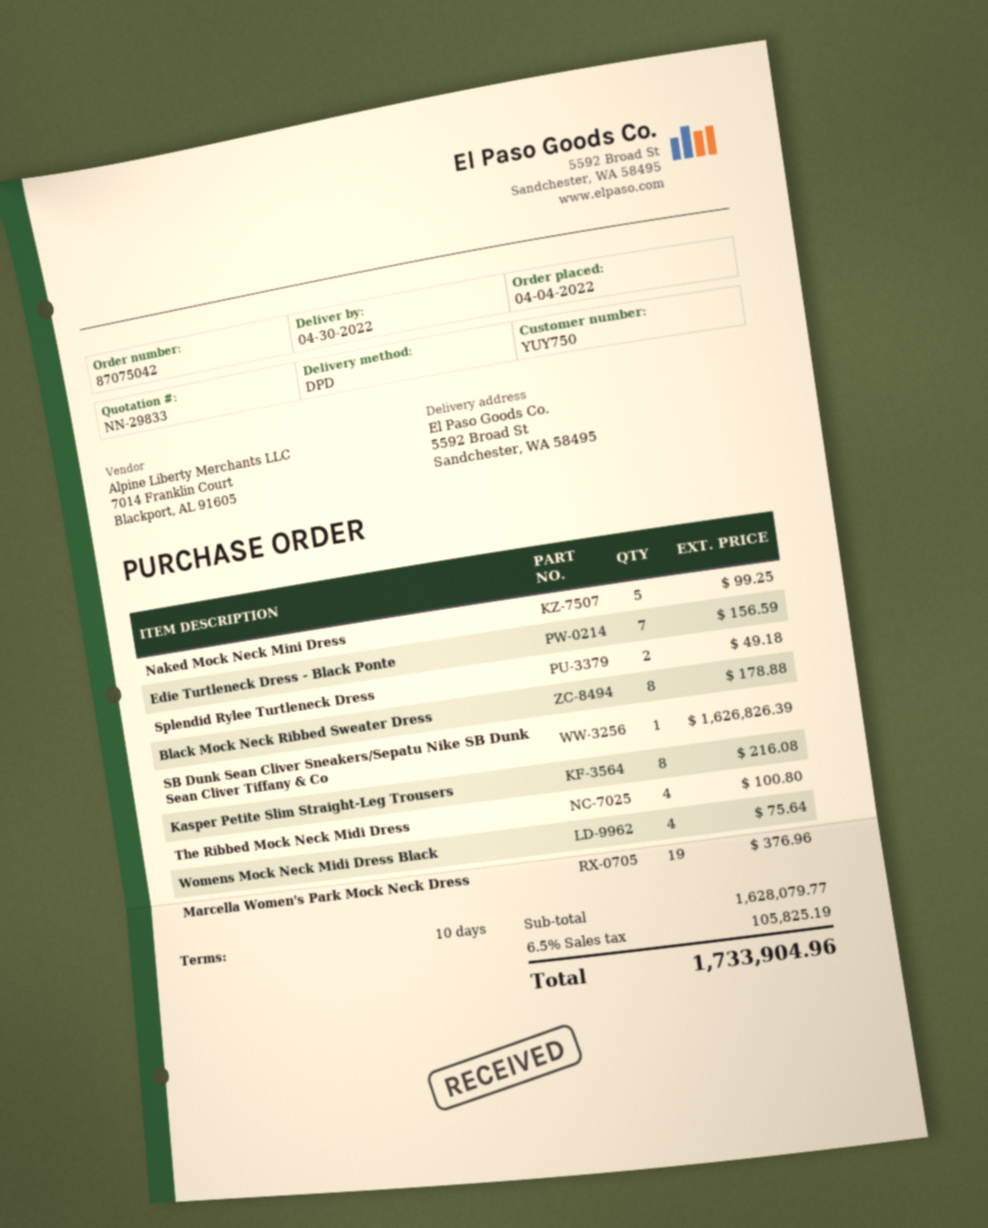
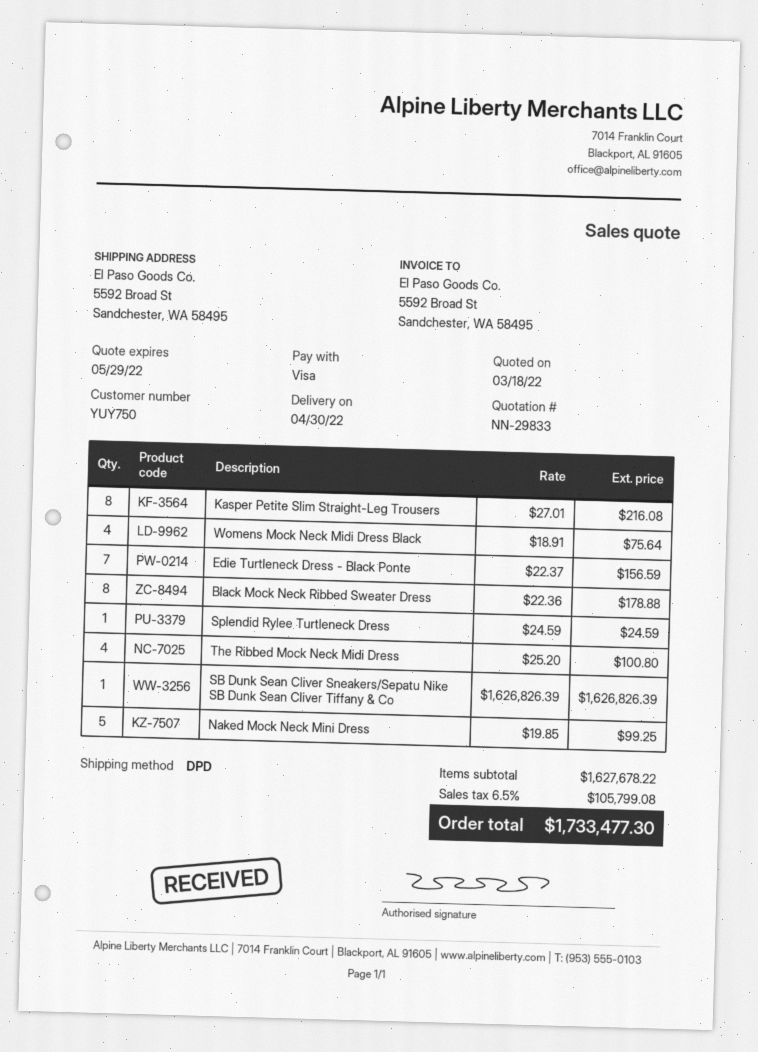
Splendid Rylee Turtleneck Dress: 2 for 49.18 -> 1 for 24.59
Marcella Women's Park Mock Neck Dress: 19 for 376.96 -> none
subtotal: 1628079.77 -> 1627678.22
tax: 6.5% = 105825.19 -> 6.5% = 105799.08
total: 1733904.96 -> 1733477.30

